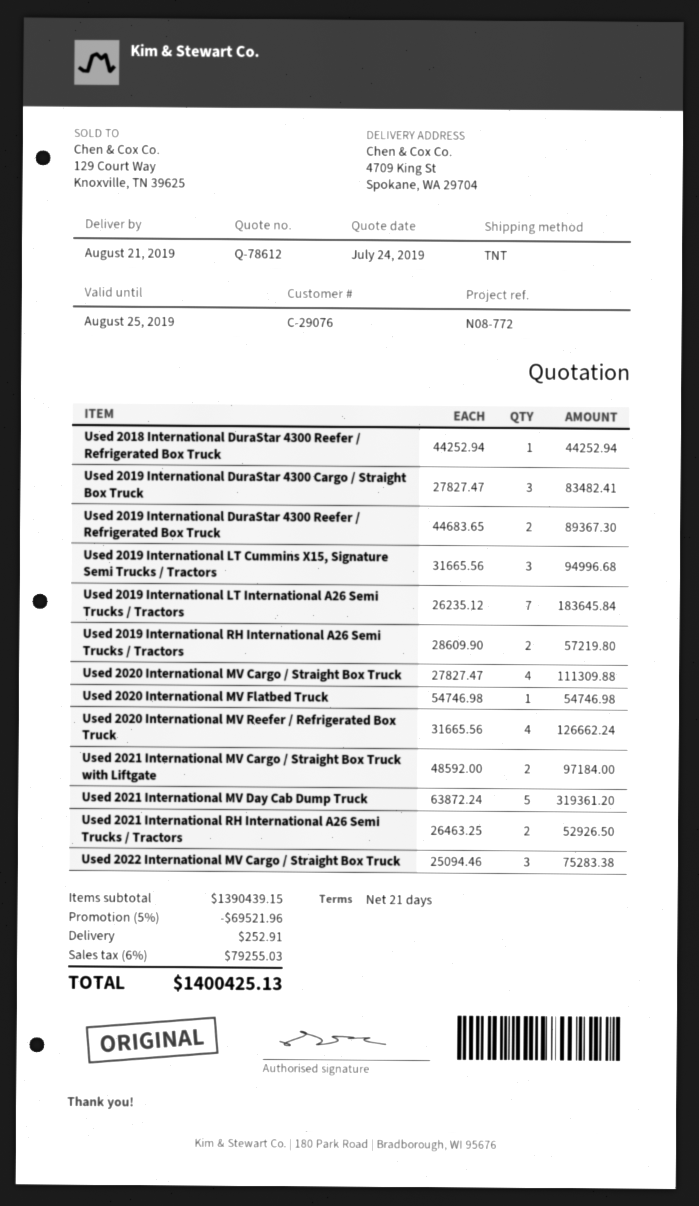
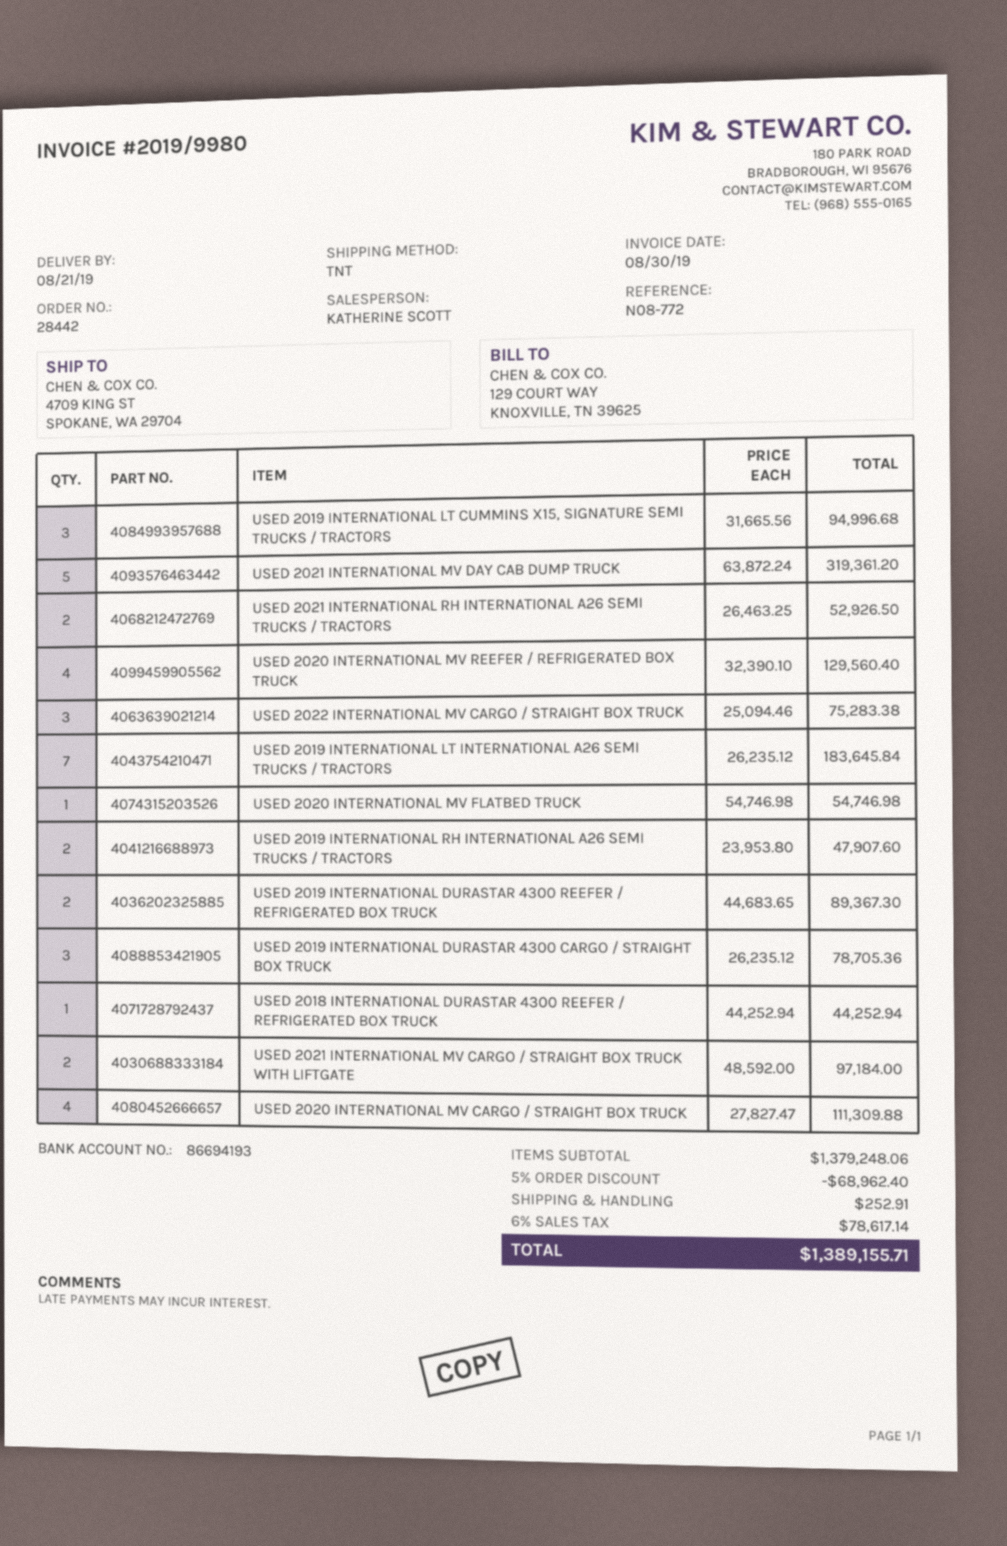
Used 2019 International DuraStar 4300 Cargo / Straight Box Truck: 3 x 27827.47 = 83482.41 -> 3 x 26235.12 = 78705.36
Used 2019 International RH International A26 Semi Trucks / Tractors: 2 x 28609.90 = 57219.80 -> 2 x 23953.80 = 47907.60
Used 2020 International MV Reefer / Refrigerated Box Truck: 4 x 31665.56 = 126662.24 -> 4 x 32390.10 = 129560.40
subtotal: 1390439.15 -> 1379248.06
discount: 5% = 69521.96 -> 5% = 68962.40
tax: 6% = 79255.03 -> 6% = 78617.14
total: 1400425.13 -> 1389155.71

